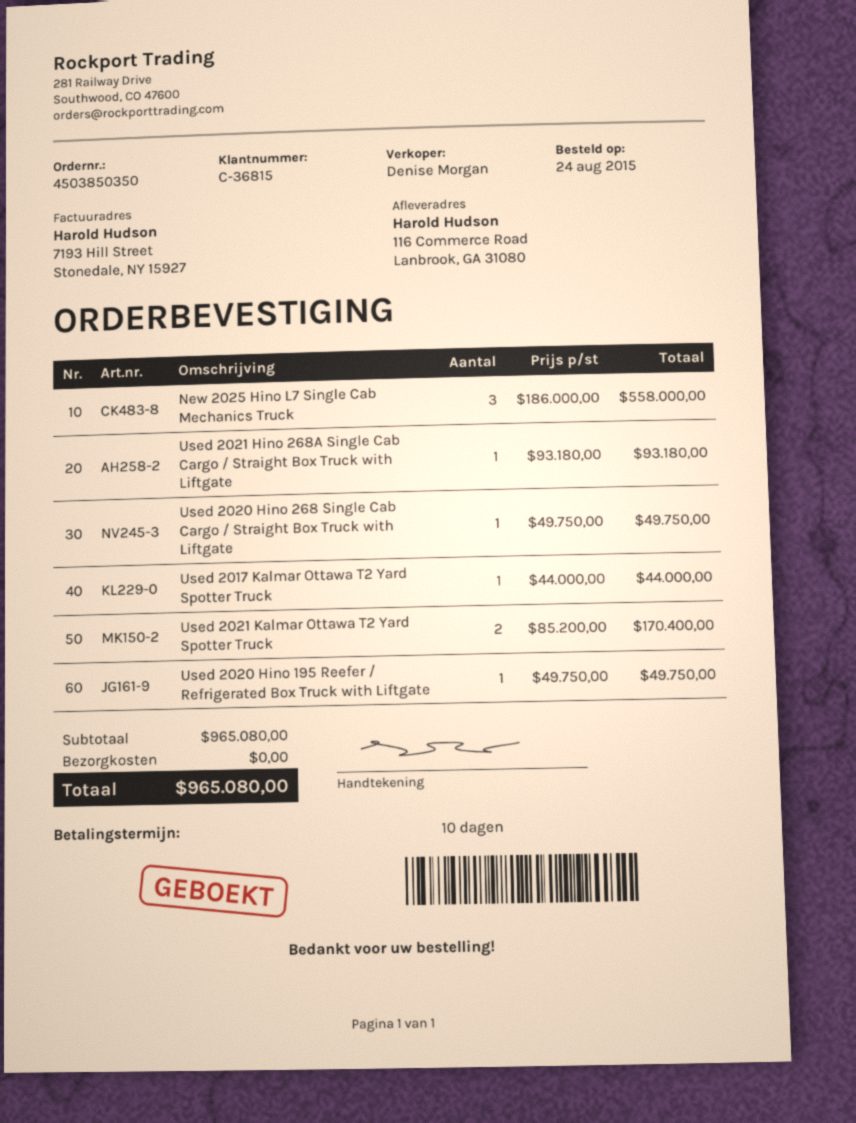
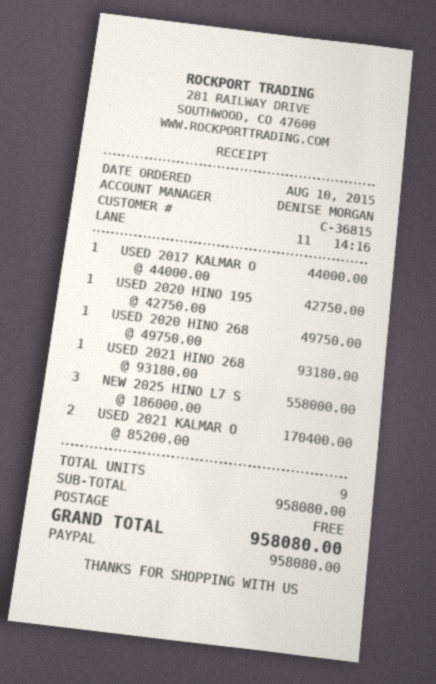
order date: 2015-08-24 -> 2015-08-10
Used 2020 Hino 195 Reefer / Refrigerated Box Truck with Liftgate: 1 x 49750.00 = 49750.00 -> 1 x 42750.00 = 42750.00
subtotal: 965080.00 -> 958080.00
total: 965080.00 -> 958080.00

